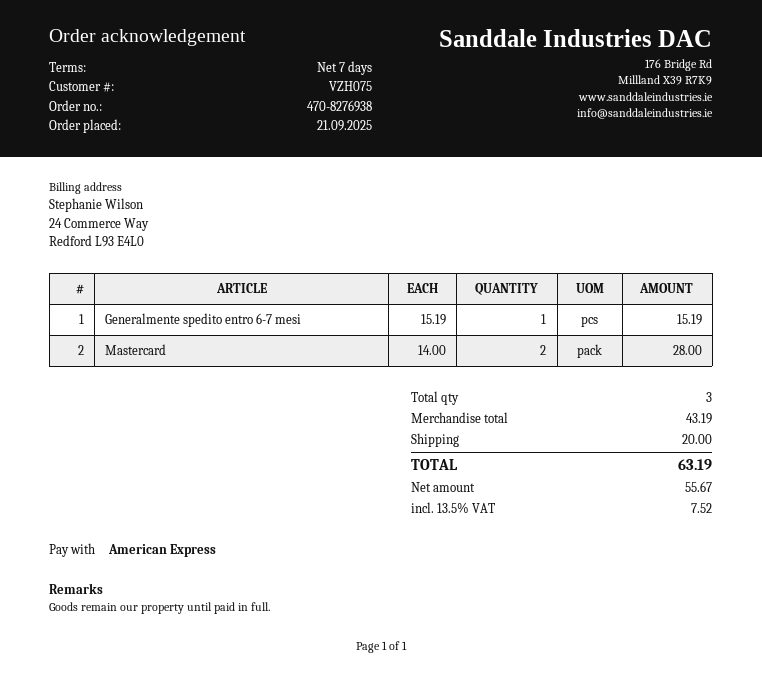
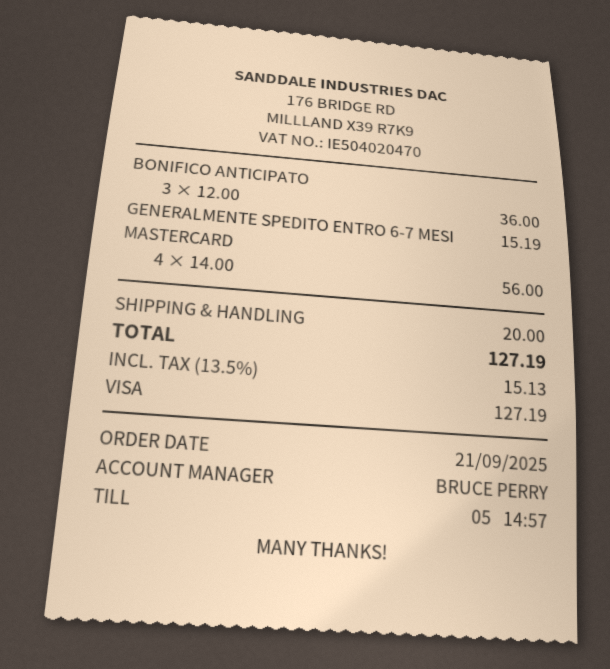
payment method: American Express -> Visa
Mastercard: 2 x 14.00 = 28.00 -> 4 x 14.00 = 56.00
BONIFICO ANTICIPATO: none -> 3 x 12.00 = 36.00
tax: 13.5% = 7.52 -> 13.5% = 15.13
total: 63.19 -> 127.19

